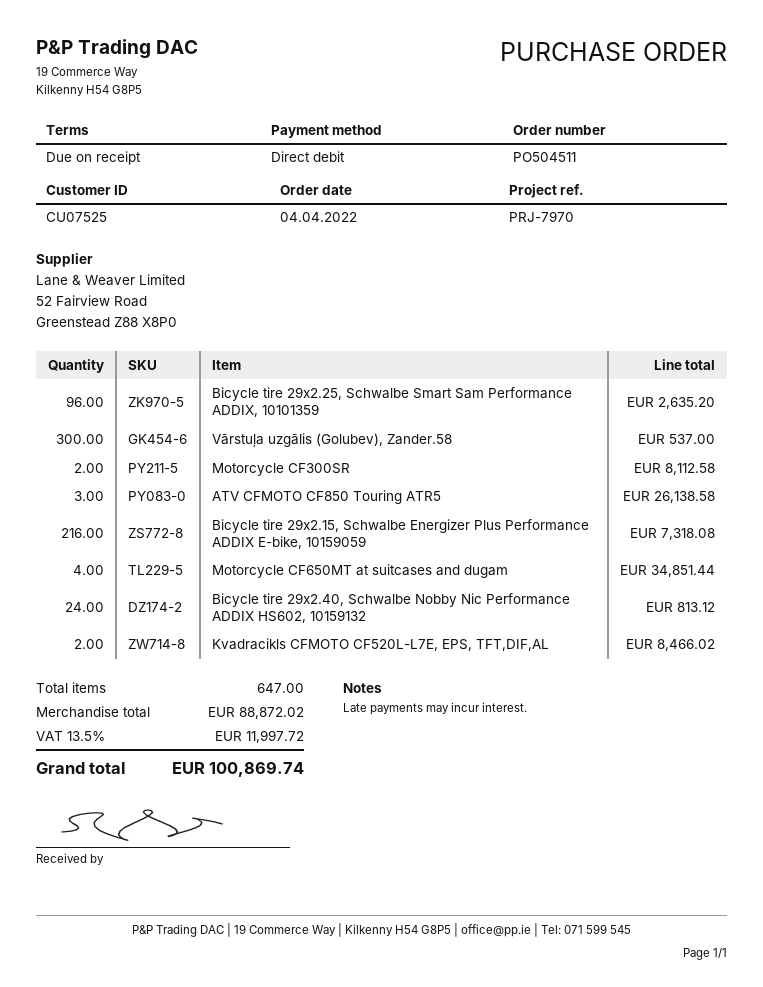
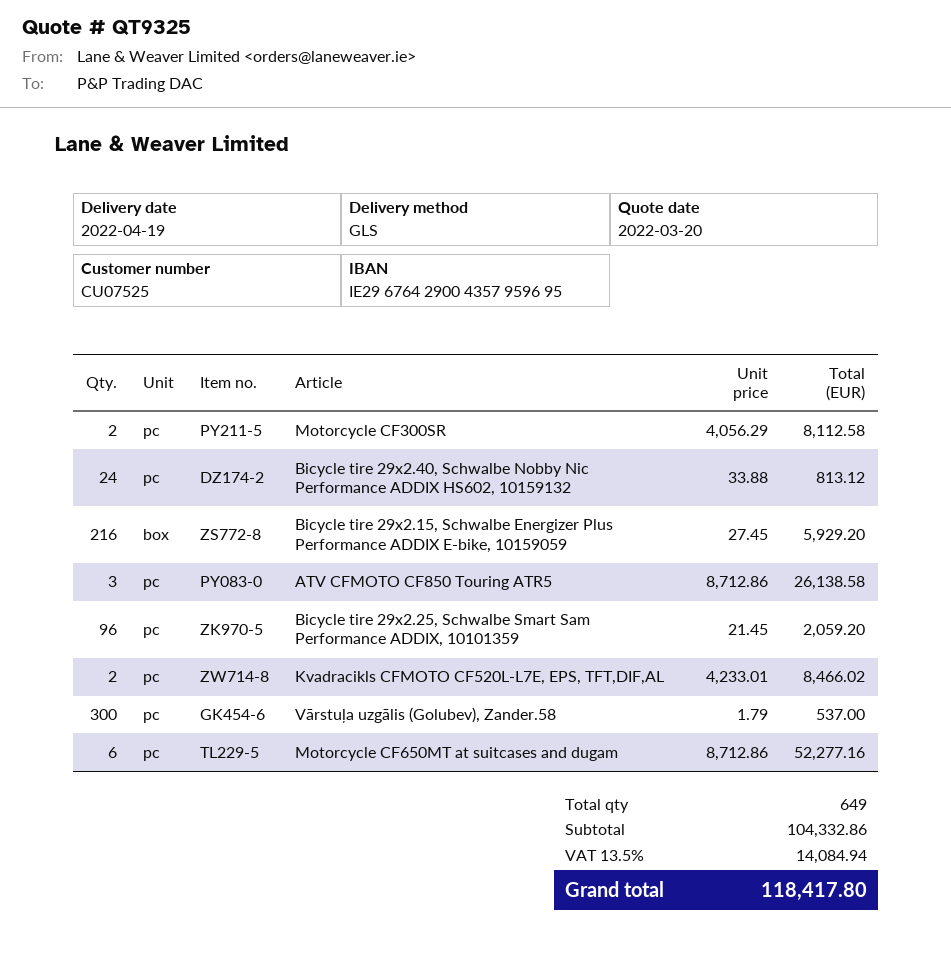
Bicycle tire 29x2.25, Schwalbe Smart Sam Performance ADDIX, 10101359: 96 for 2635.20 -> 96 for 2059.20
Bicycle tire 29x2.15, Schwalbe Energizer Plus Performance ADDIX E-bike, 10159059: 216 for 7318.08 -> 216 for 5929.20
Motorcycle CF650MT at suitcases and dugam: 4 for 34851.44 -> 6 for 52277.16
total quantity: 647 -> 649
subtotal: 88872.02 -> 104332.86
tax: 13.5% = 11997.72 -> 13.5% = 14084.94
total: 100869.74 -> 118417.80

